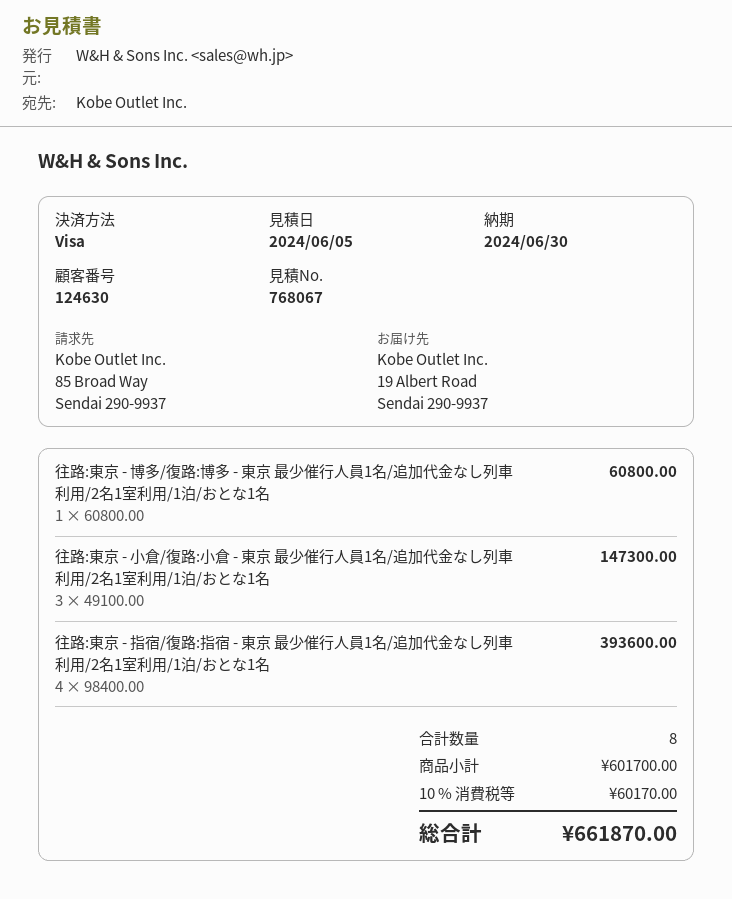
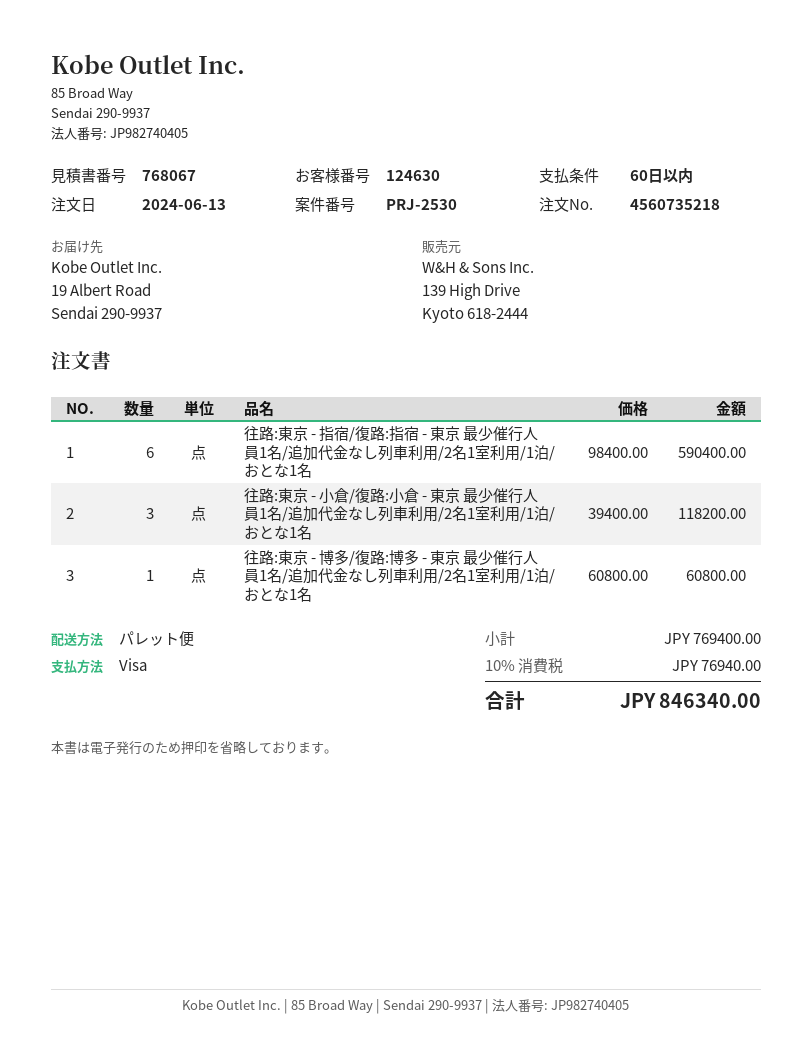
往路:東京 - 小倉/復路:小倉 - 東京 最少催行人員1名/追加代金なし列車利用/2名1室利用/1泊/おとな1名: 3 x 49100.00 = 147300.00 -> 3 x 39400.00 = 118200.00
往路:東京 - 指宿/復路:指宿 - 東京 最少催行人員1名/追加代金なし列車利用/2名1室利用/1泊/おとな1名: 4 x 98400.00 = 393600.00 -> 6 x 98400.00 = 590400.00
subtotal: 601700.00 -> 769400.00
tax: 10% = 60170.00 -> 10% = 76940.00
total: 661870.00 -> 846340.00

